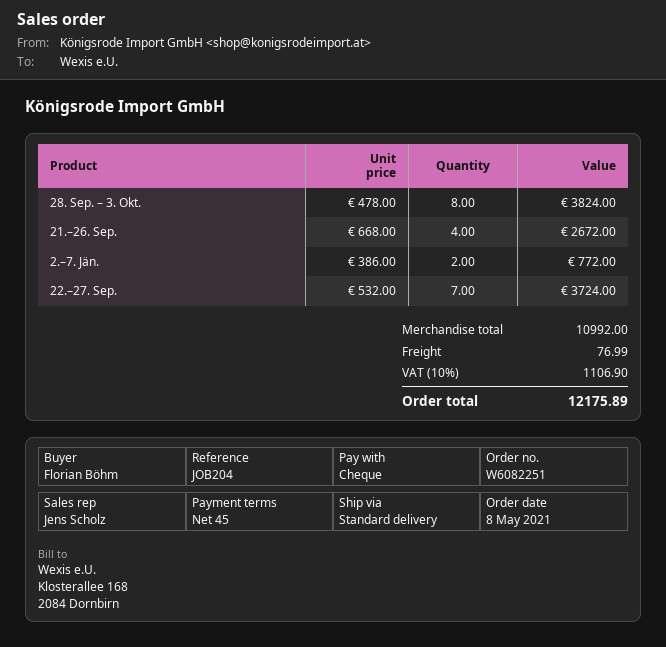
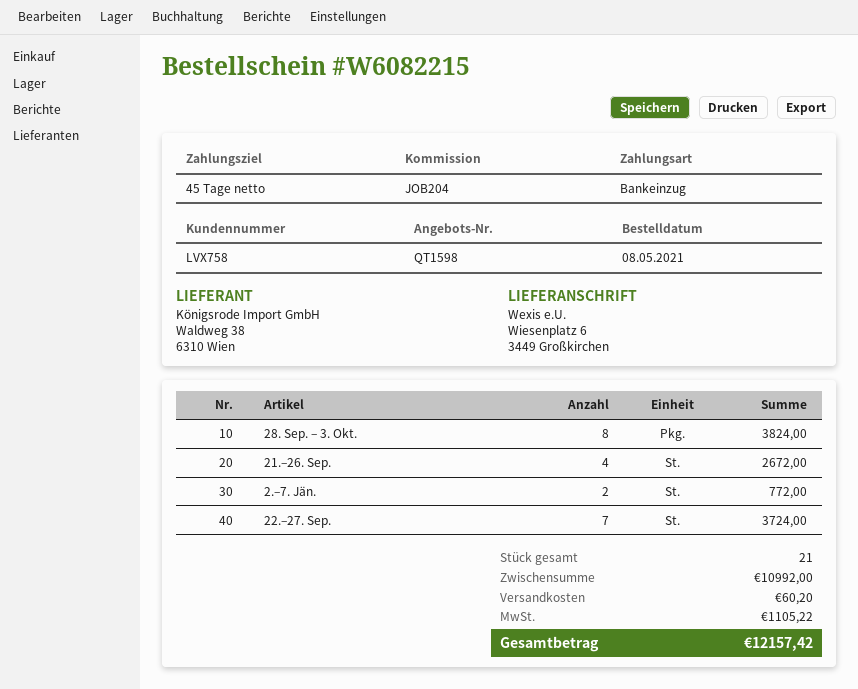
order number: W6082251 -> W6082215
payment method: cheque -> direct debit
shipping: 76.99 -> 60.20
tax: 1106.90 -> 1105.22
total: 12175.89 -> 12157.42

